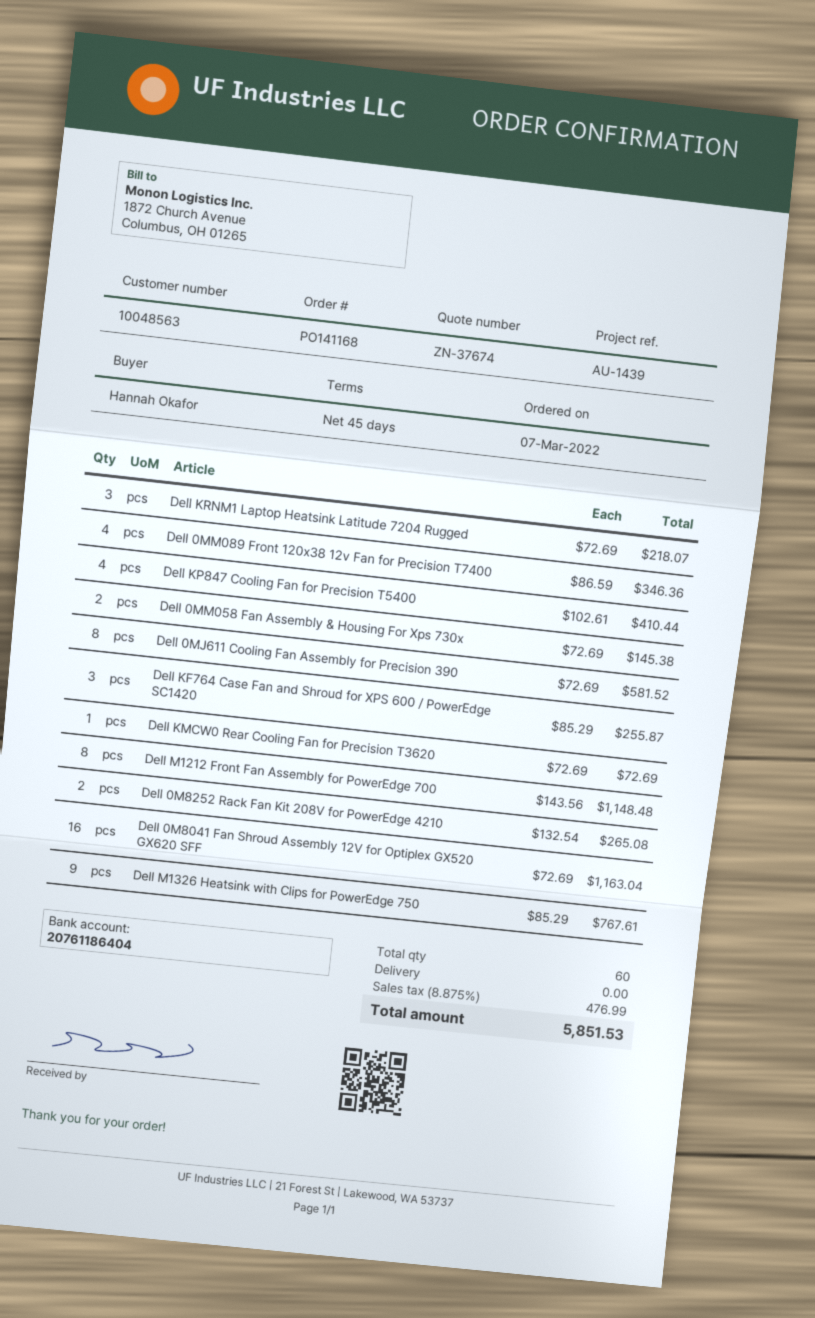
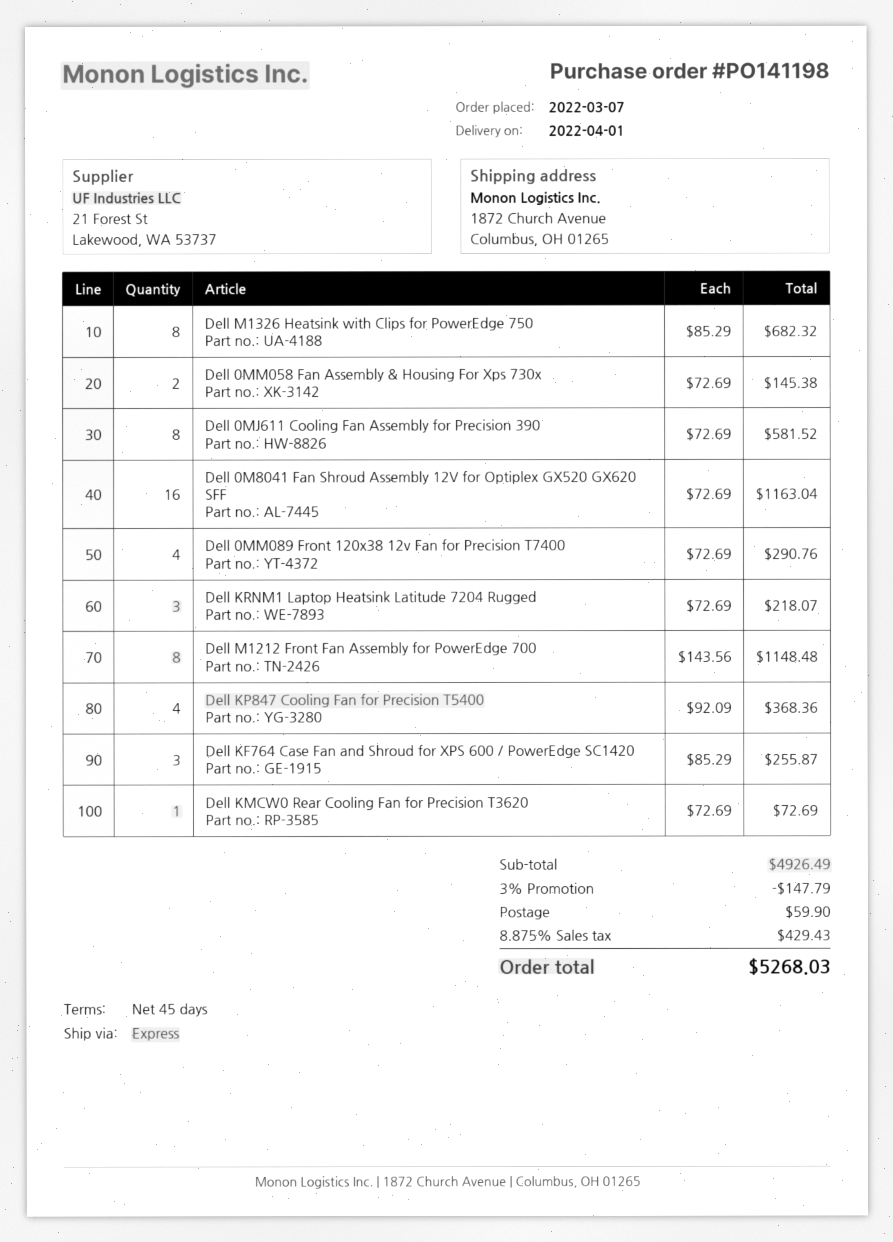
order number: PO141168 -> PO141198
Dell 0MM089 Front 120x38 12v Fan for Precision T7400: 4 x 86.59 = 346.36 -> 4 x 72.69 = 290.76
Dell KP847 Cooling Fan for Precision T5400: 4 x 102.61 = 410.44 -> 4 x 92.09 = 368.36
Dell 0M8252 Rack Fan Kit 208V for PowerEdge 4210: 2 x 132.54 = 265.08 -> none
Dell M1326 Heatsink with Clips for PowerEdge 750: 9 x 85.29 = 767.61 -> 8 x 85.29 = 682.32
discount: none -> 3% = 147.79
shipping: 0.00 -> 59.90
tax: 8.875% = 476.99 -> 8.875% = 429.43
total: 5851.53 -> 5268.03

